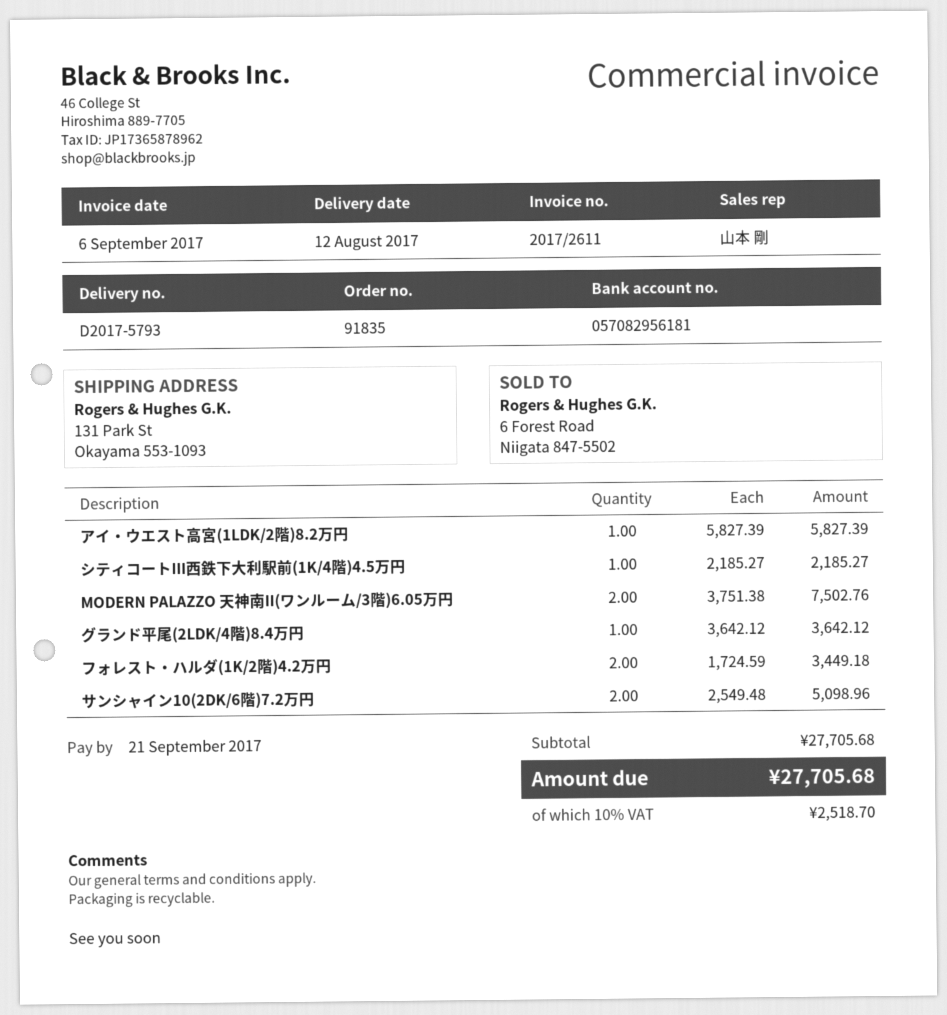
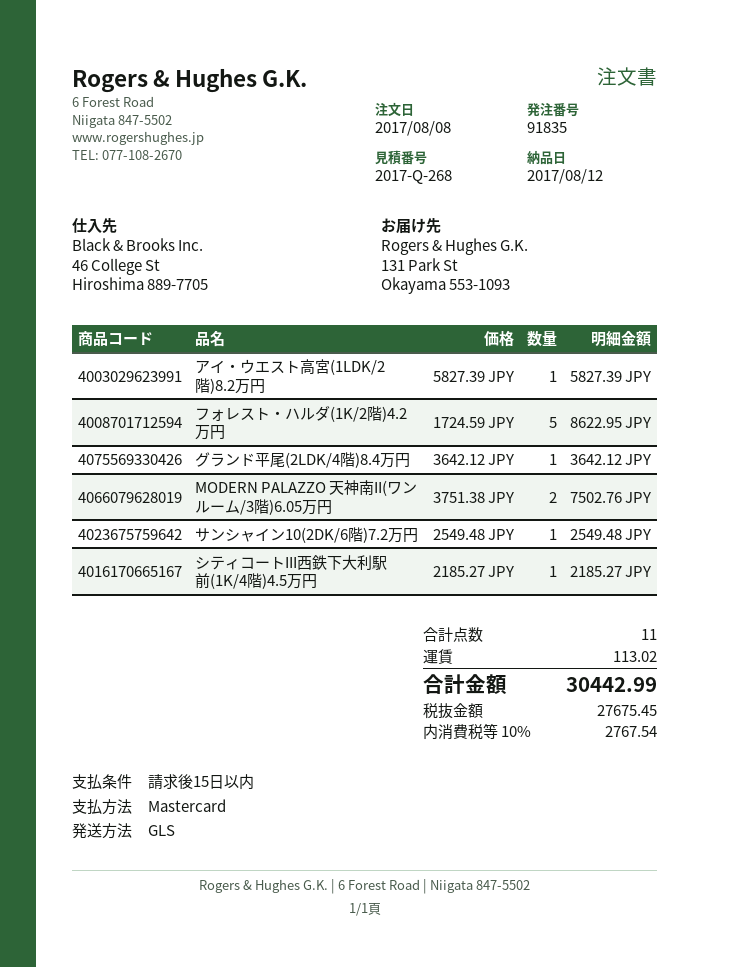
フォレスト・ハルダ(1K/2階)4.2万円: 2 x 1724.59 = 3449.18 -> 5 x 1724.59 = 8622.95
サンシャイン10(2DK/6階)7.2万円: 2 x 2549.48 = 5098.96 -> 1 x 2549.48 = 2549.48
shipping: none -> 113.02
tax: 10% = 2518.70 -> 10% = 2767.54
total: 27705.68 -> 30442.99

